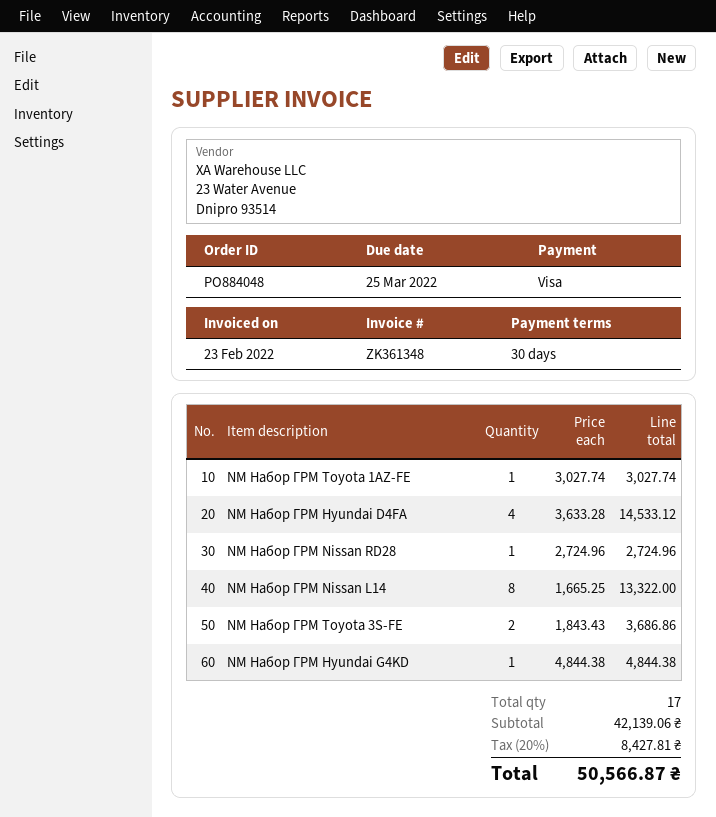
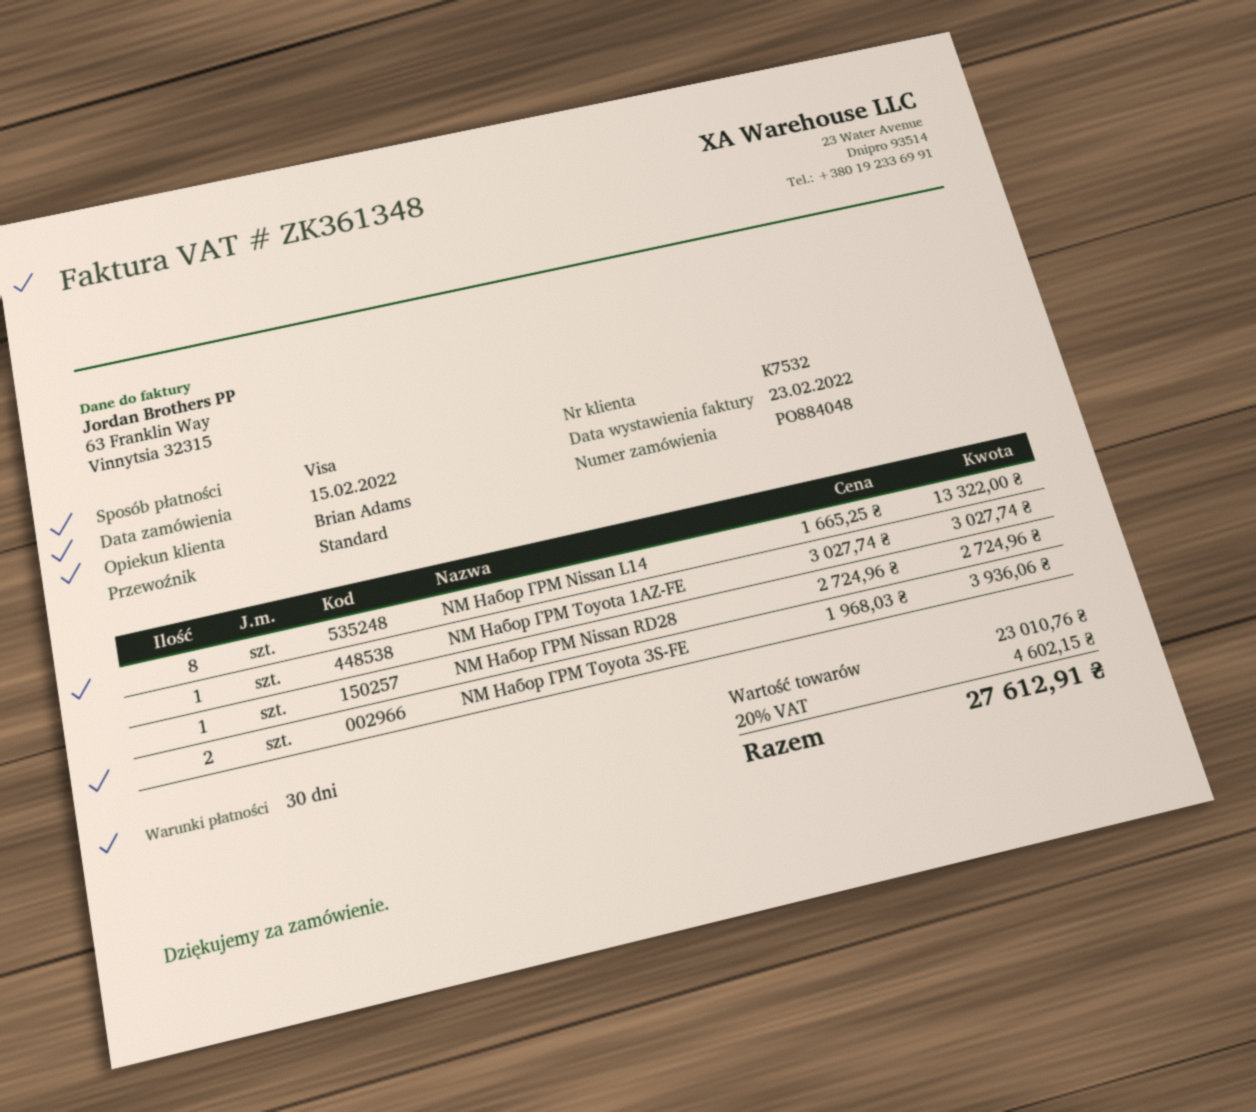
NM Набор ГРМ Hyundai D4FA: 4 x 3633.28 = 14533.12 -> none
NM Набор ГРМ Toyota 3S-FE: 2 x 1843.43 = 3686.86 -> 2 x 1968.03 = 3936.06
NM Набор ГРМ Hyundai G4KD: 1 x 4844.38 = 4844.38 -> none
subtotal: 42139.06 -> 23010.76
tax: 20% = 8427.81 -> 20% = 4602.15
total: 50566.87 -> 27612.91

